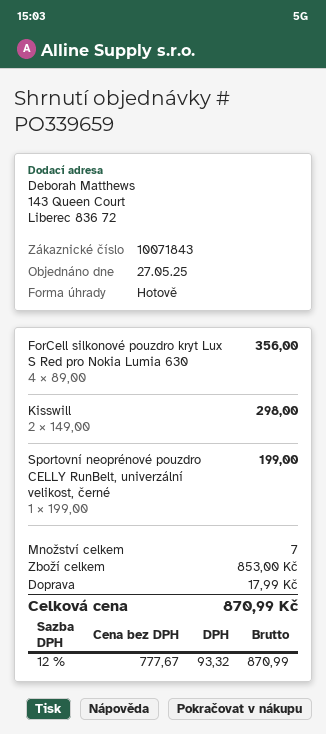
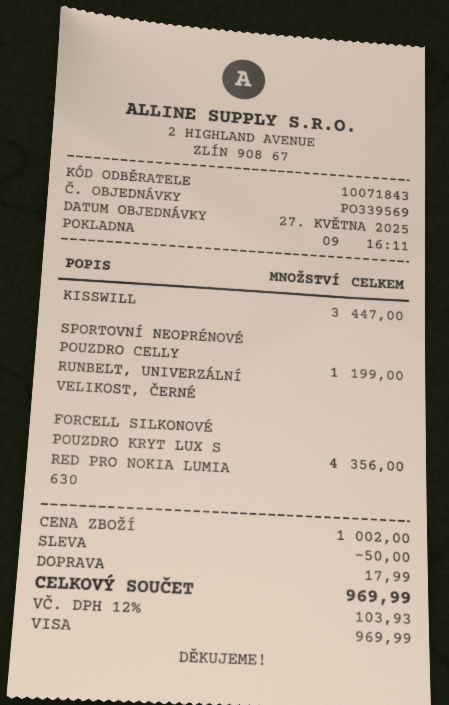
order number: PO339659 -> PO339569
payment method: cash -> Visa
Kisswill: 2 for 298.00 -> 3 for 447.00
subtotal: 853.00 -> 1002.00
discount: none -> 50.00
tax: 12% = 93.32 -> 12% = 103.93
total: 870.99 -> 969.99

